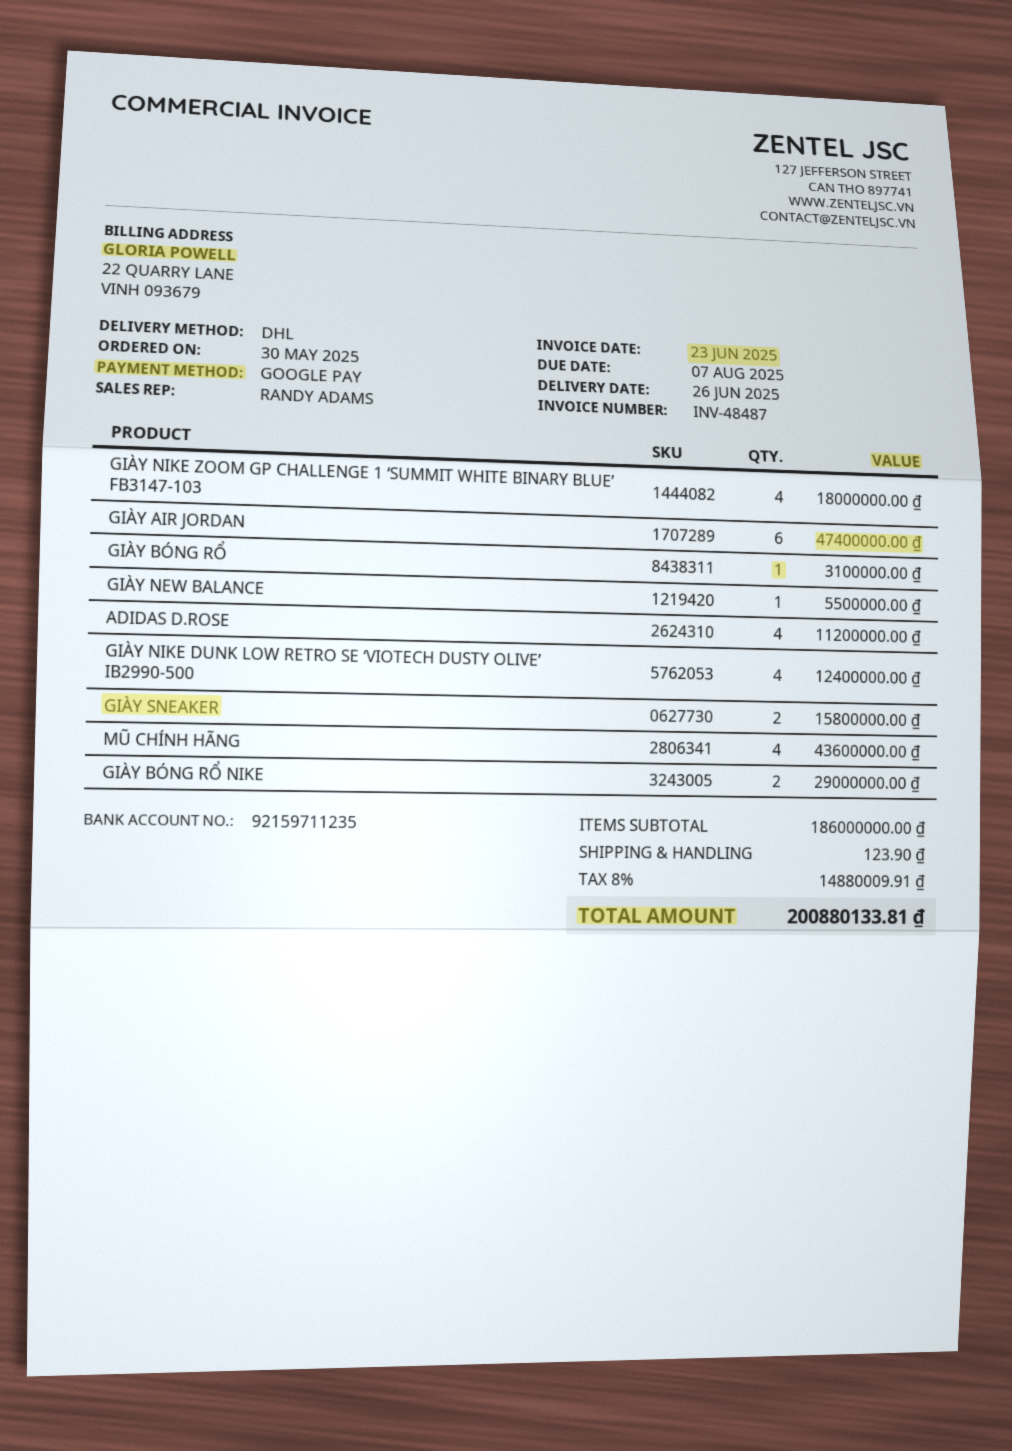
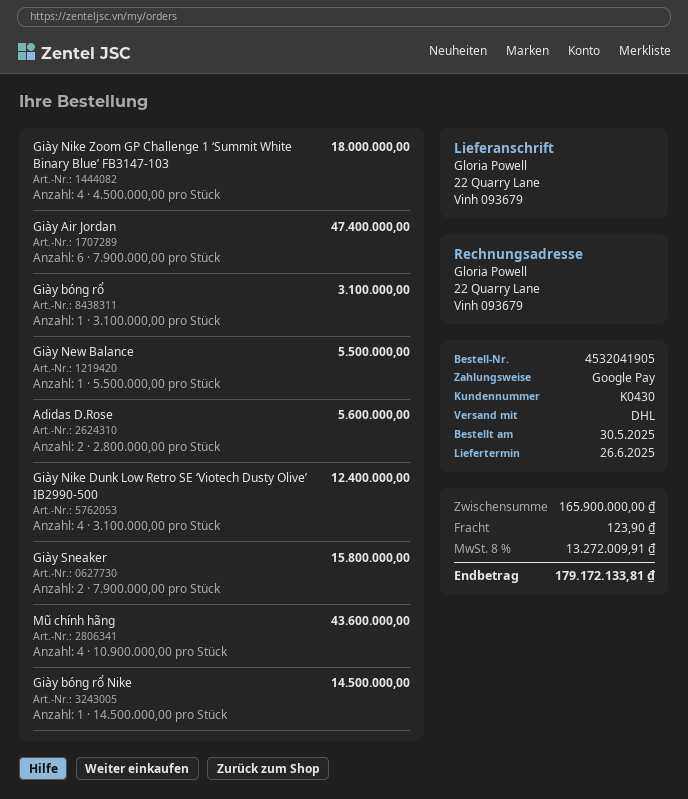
ADIDAS D.ROSE: 4 for 11200000.00 -> 2 for 5600000.00
GIÀY BÓNG RỔ NIKE: 2 for 29000000.00 -> 1 for 14500000.00
subtotal: 186000000.00 -> 165900000.00
tax: 8% = 14880009.91 -> 8% = 13272009.91
total: 200880133.81 -> 179172133.81

